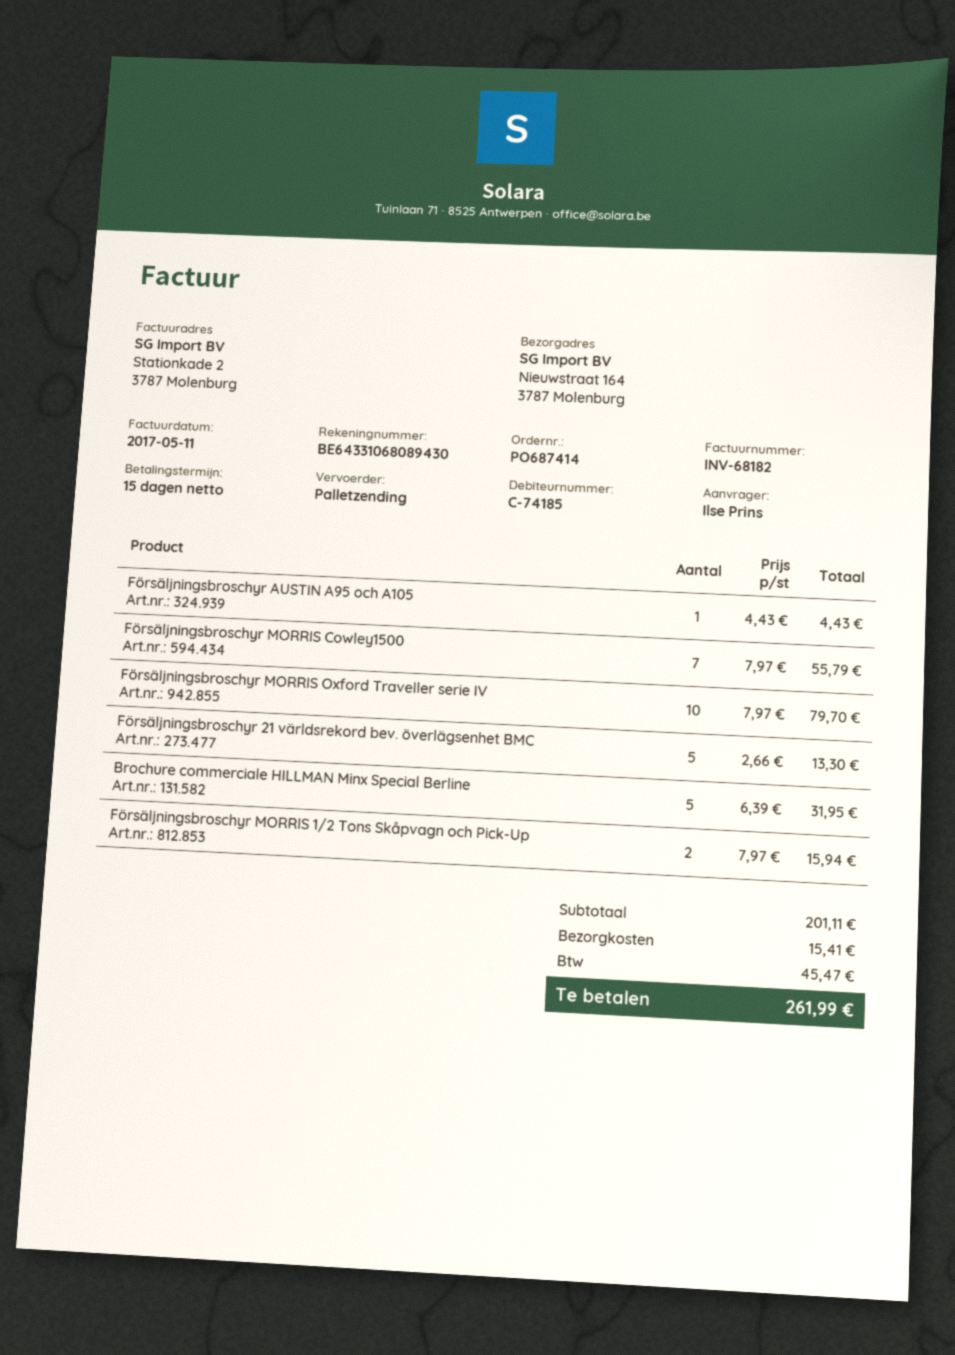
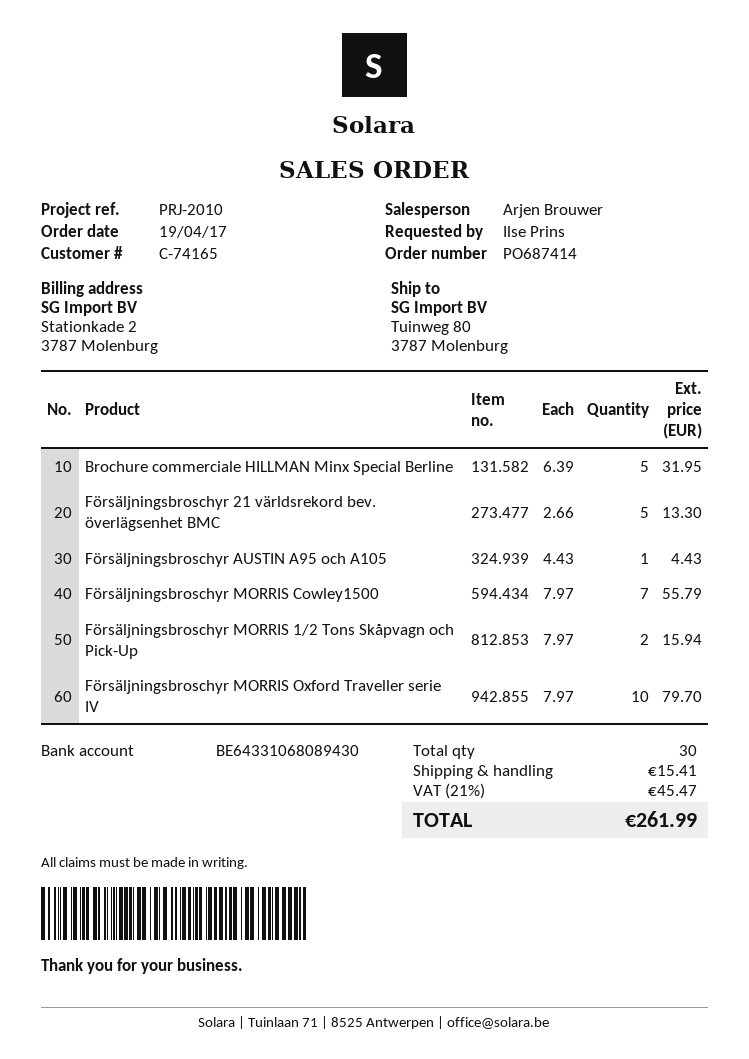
customer number: C-74185 -> C-74165
ship to: Nieuwstraat 164, 3787 Molenburg -> Tuinweg 80, 3787 Molenburg

